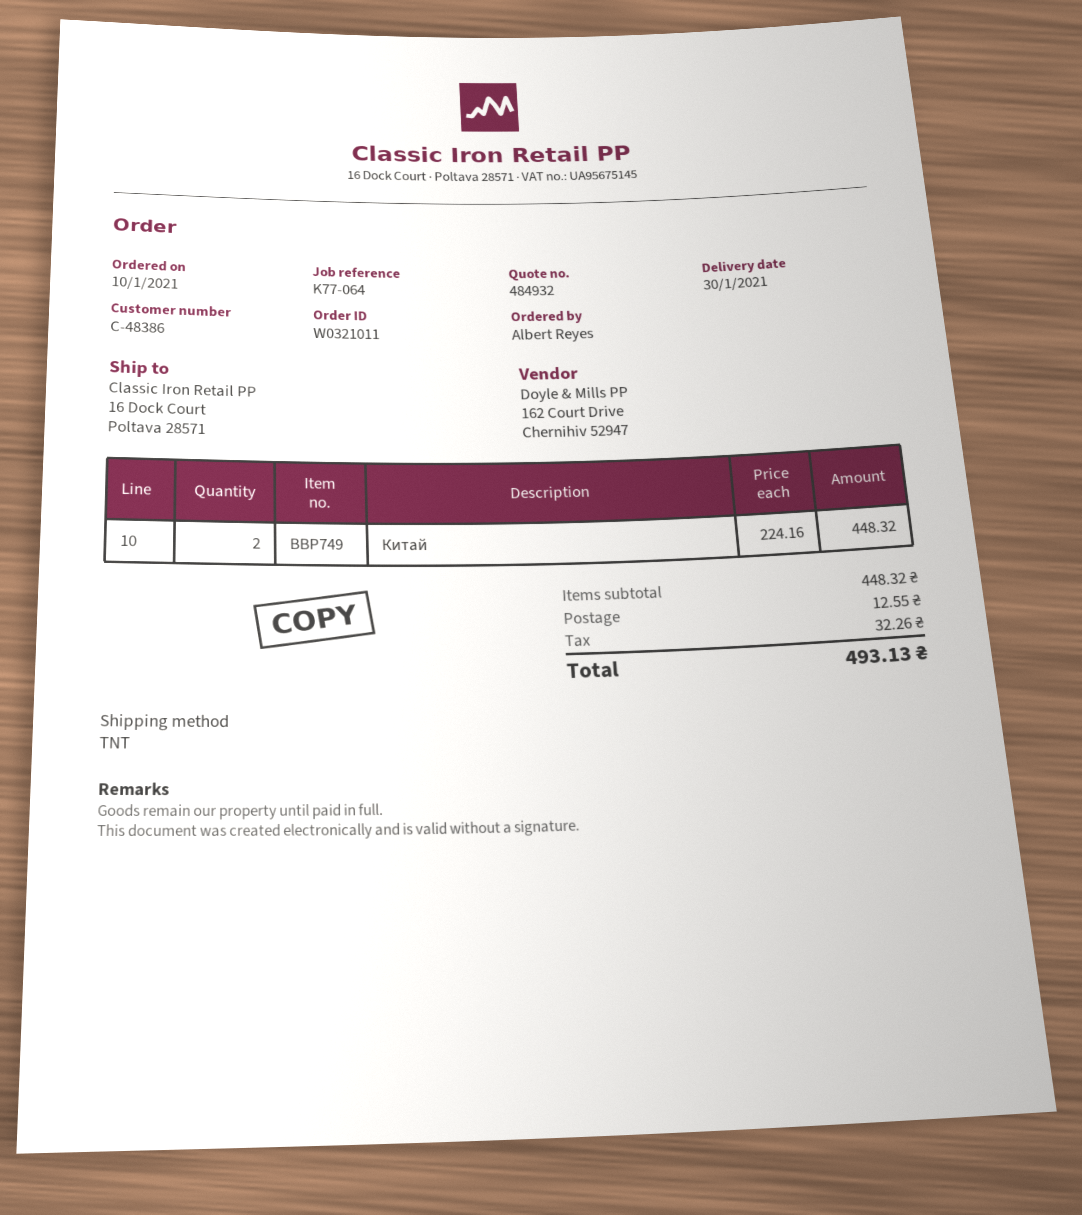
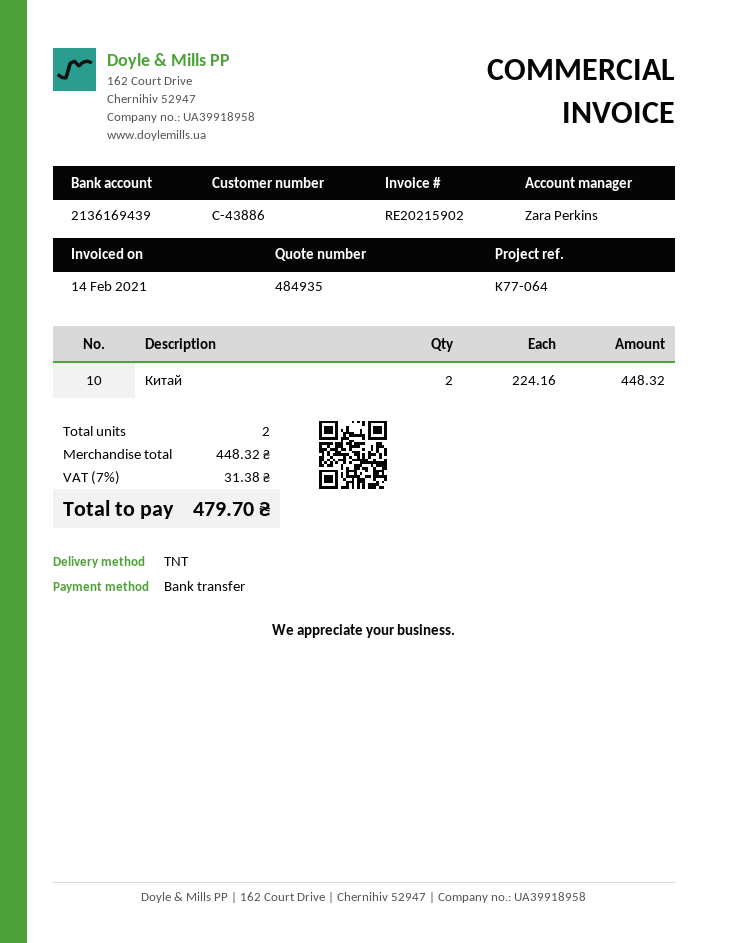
quote number: 484932 -> 484935
customer number: C-48386 -> C-43886
shipping: 12.55 -> none
tax: 32.26 -> 31.38
total: 493.13 -> 479.70

